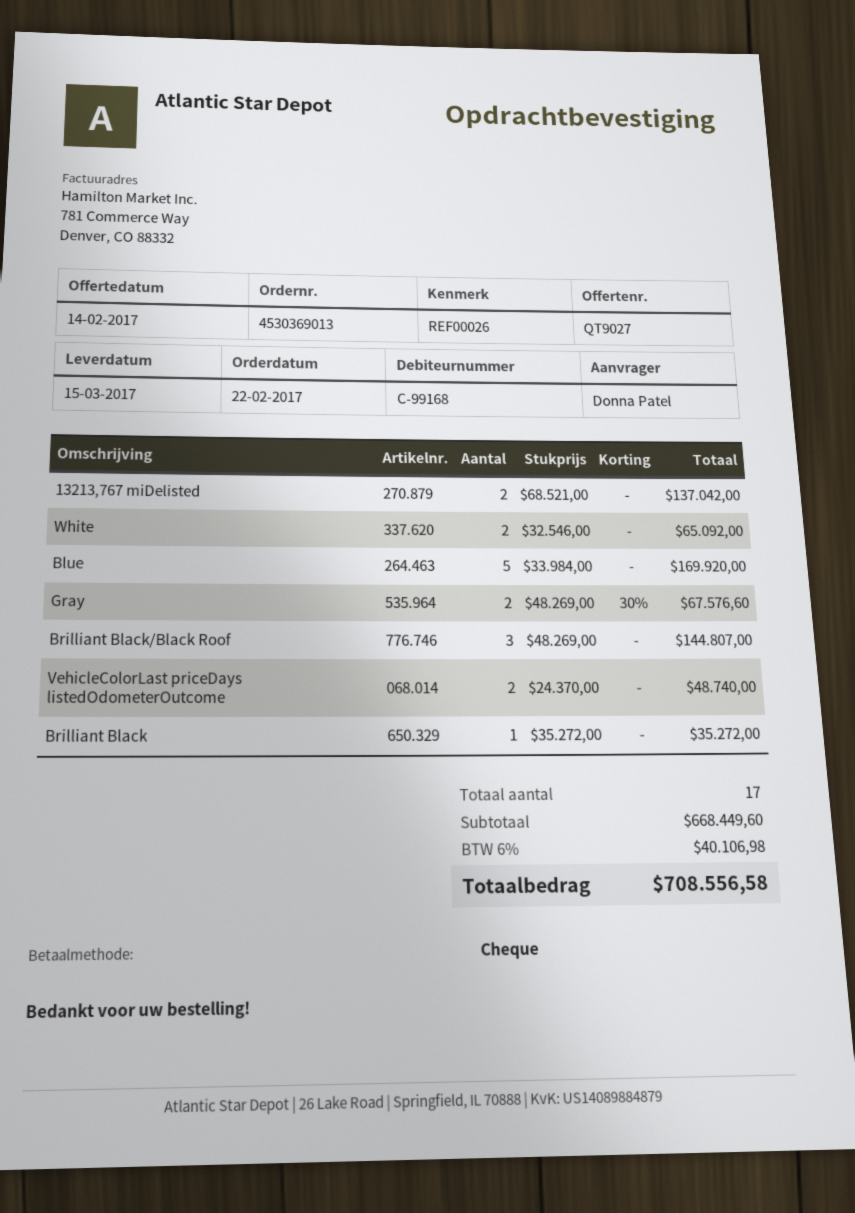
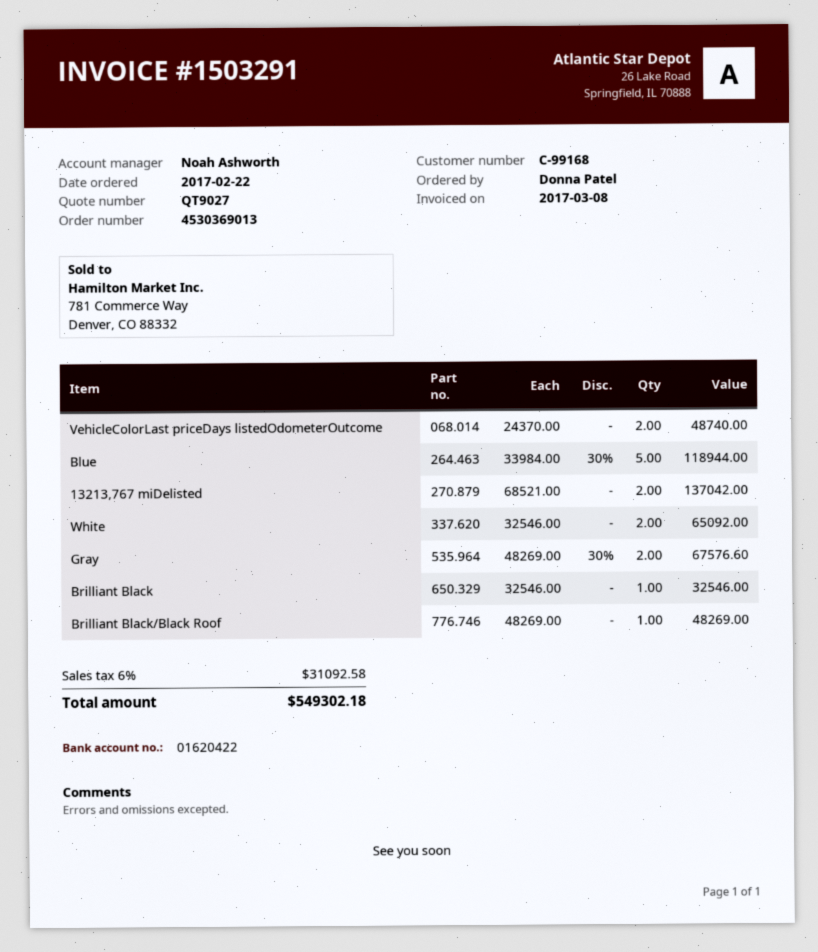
Blue: 5 x 33984.00 = 169920.00 -> 5 x 33984.00 - 30% = 118944.00
Brilliant Black/Black Roof: 3 x 48269.00 = 144807.00 -> 1 x 48269.00 = 48269.00
Brilliant Black: 1 x 35272.00 = 35272.00 -> 1 x 32546.00 = 32546.00
tax: 6% = 40106.98 -> 6% = 31092.58
total: 708556.58 -> 549302.18

